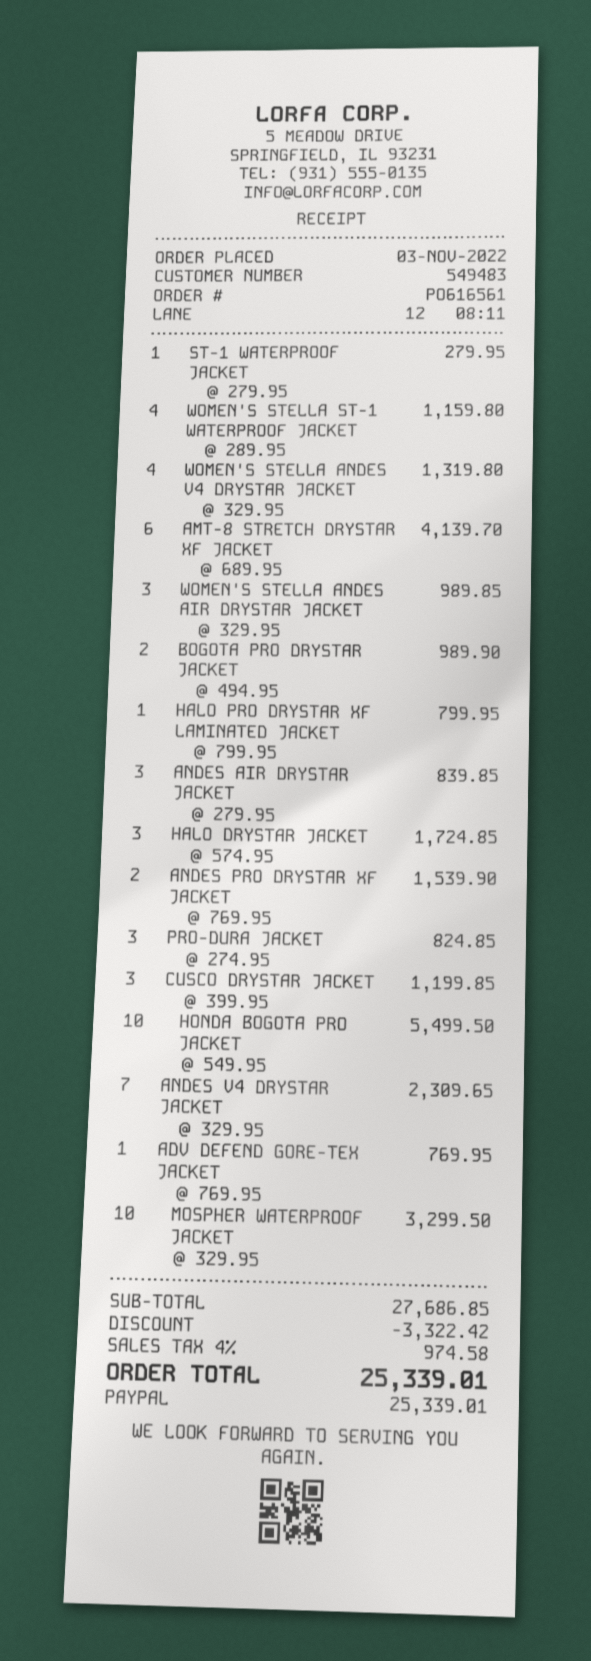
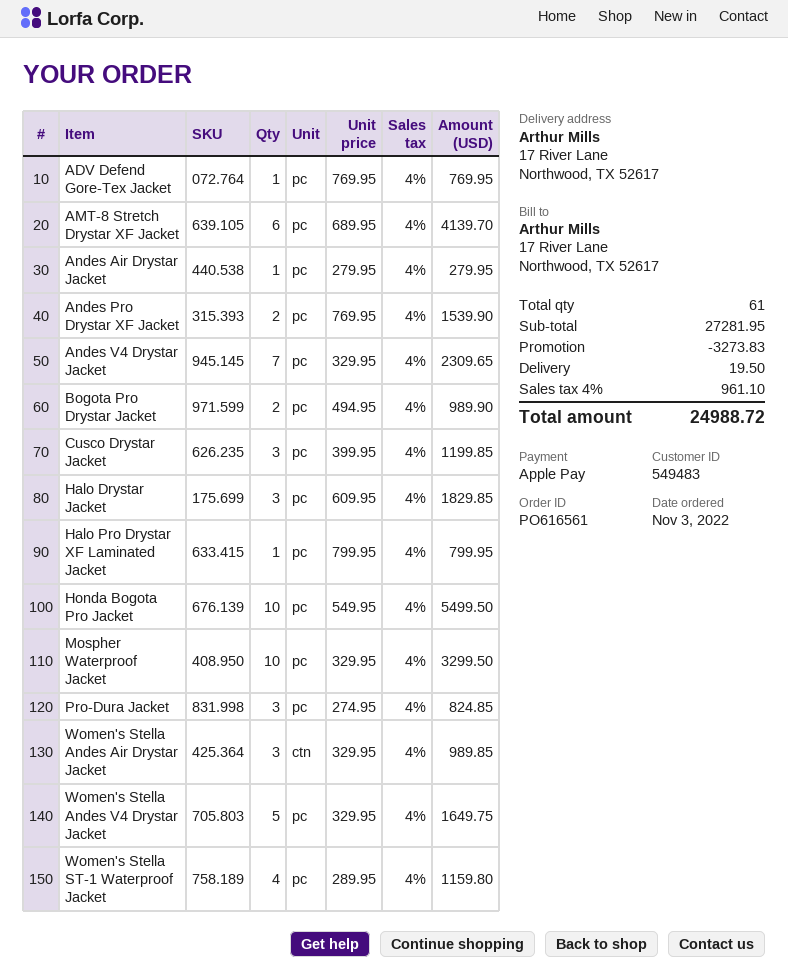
payment method: PayPal -> Apple Pay
ST-1 WATERPROOF JACKET: 1 x 279.95 = 279.95 -> none
WOMEN'S STELLA ANDES V4 DRYSTAR JACKET: 4 x 329.95 = 1319.80 -> 5 x 329.95 = 1649.75
ANDES AIR DRYSTAR JACKET: 3 x 279.95 = 839.85 -> 1 x 279.95 = 279.95
HALO DRYSTAR JACKET: 3 x 574.95 = 1724.85 -> 3 x 609.95 = 1829.85
subtotal: 27686.85 -> 27281.95
discount: 3322.42 -> 3273.83
shipping: none -> 19.50
tax: 4% = 974.58 -> 4% = 961.10
total: 25339.01 -> 24988.72

